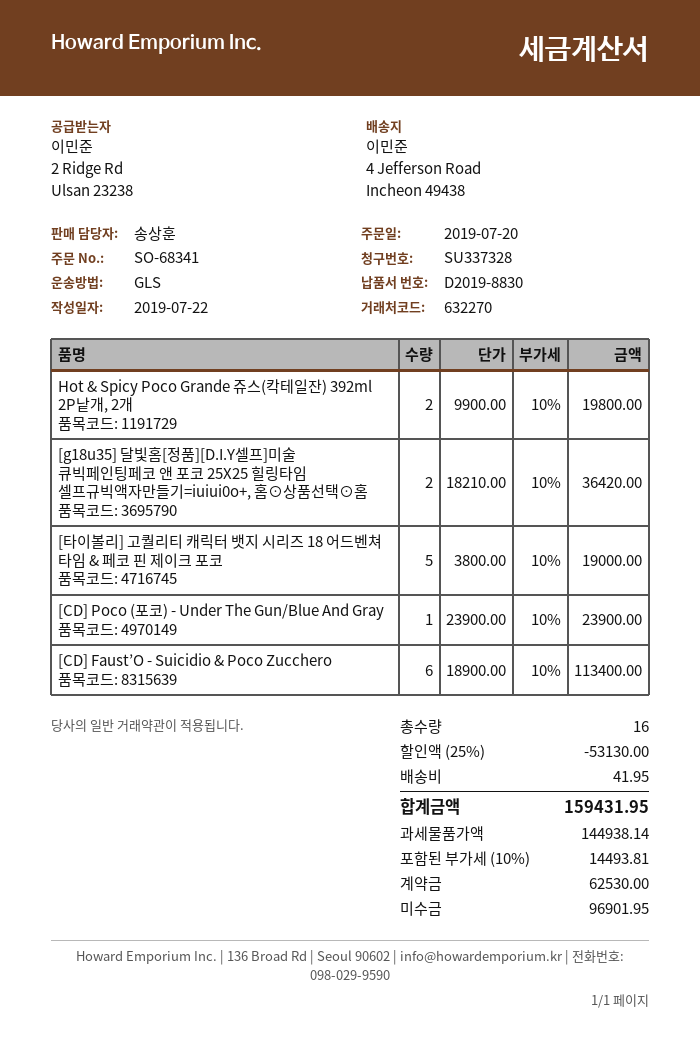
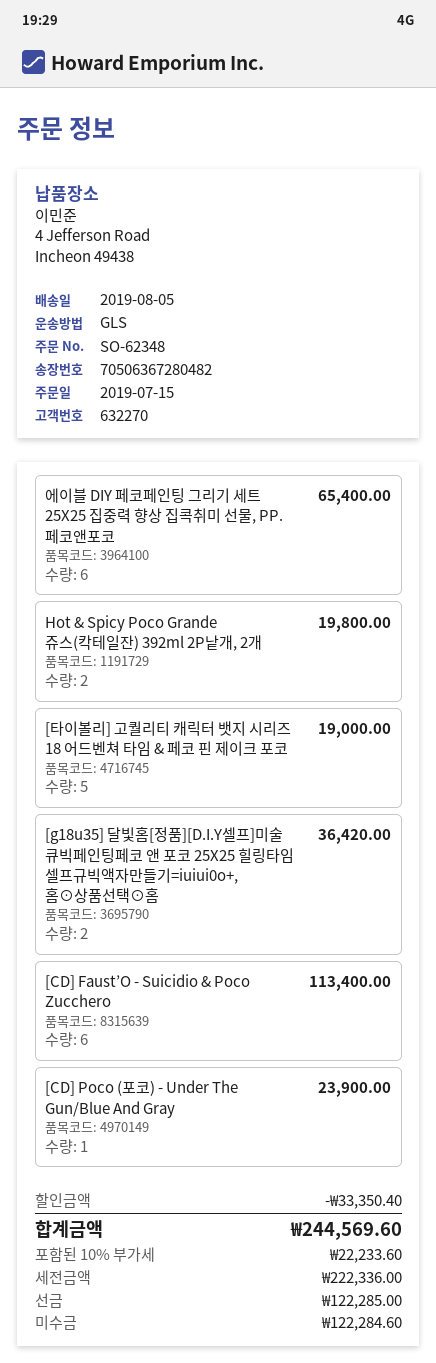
order number: SO-68341 -> SO-62348
order date: 2019-07-20 -> 2019-07-15
에이블 DIY 페코페인팅 그리기 세트 25X25 집중력 향상 집콕취미 선물, PP. 페코앤포코: none -> 6 for 65400.00
discount: 53130.00 -> 33350.40
shipping: 41.95 -> none
net: 144938.14 -> 222336.00
tax: 10% = 14493.81 -> 10% = 22233.60
total: 159431.95 -> 244569.60
deposit: 62530.00 -> 122285.00
balance: 96901.95 -> 122284.60

